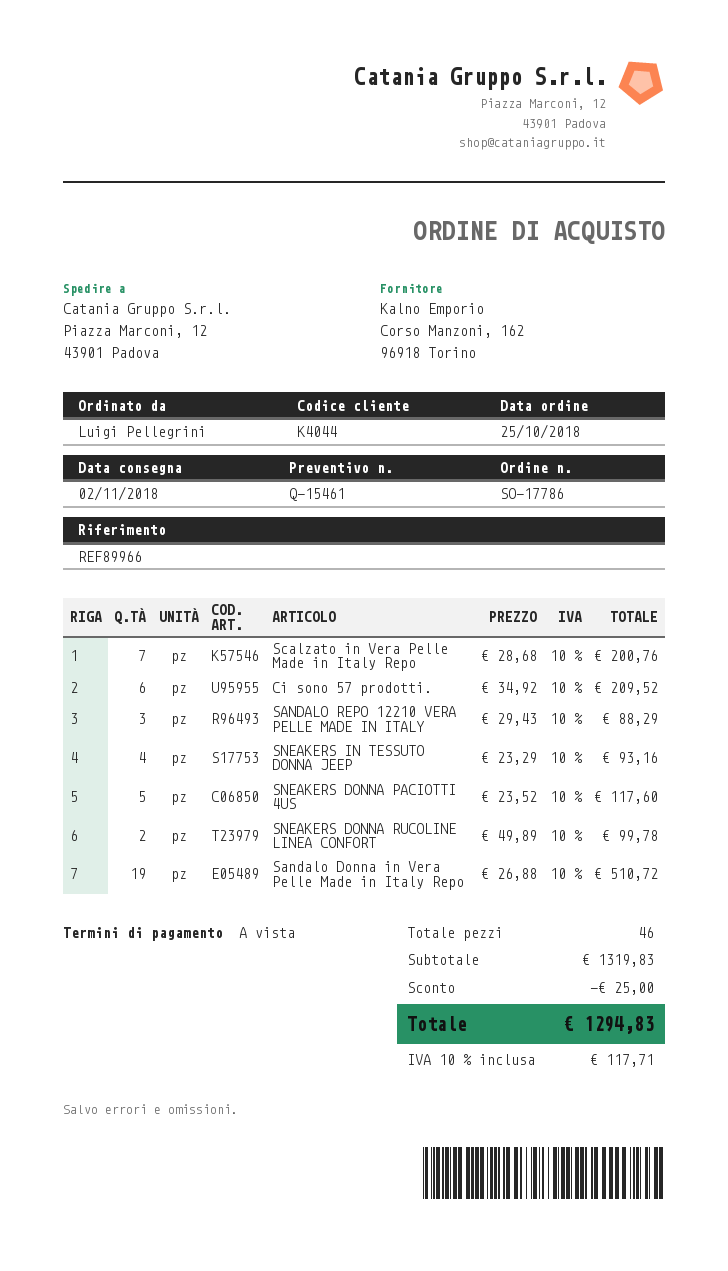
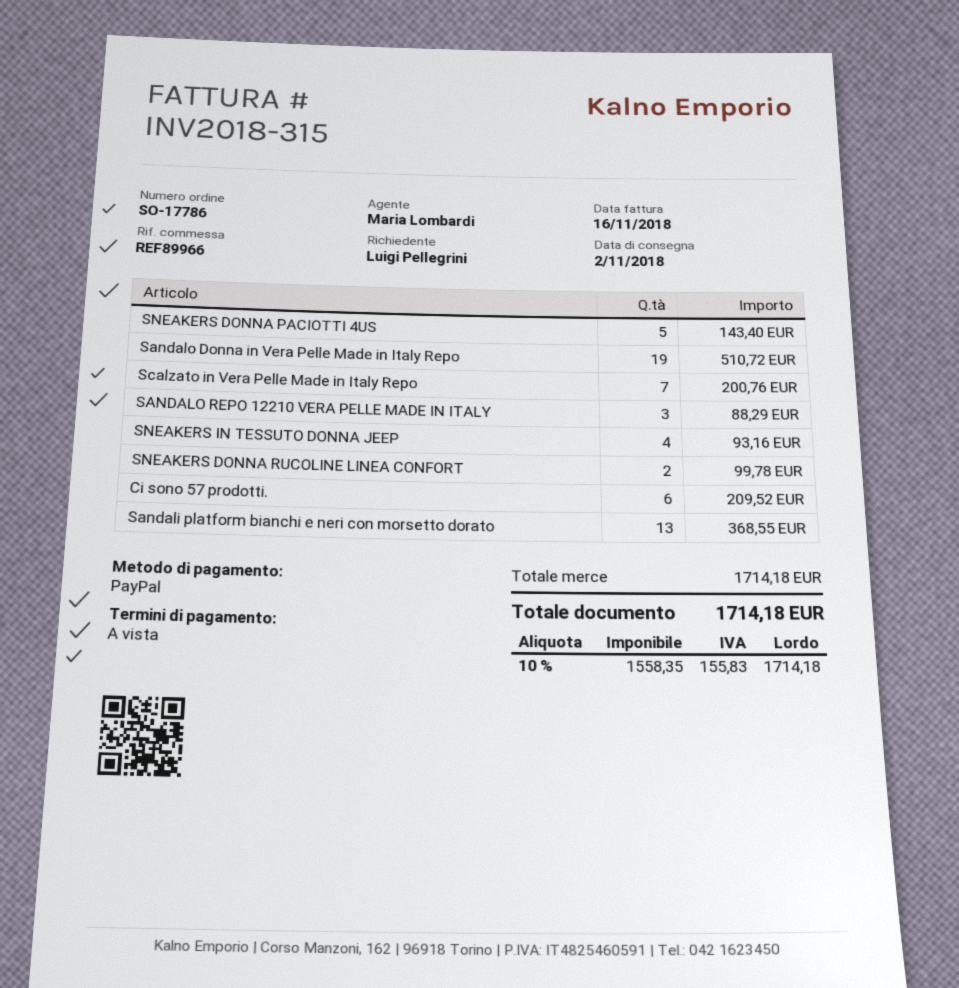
SNEAKERS DONNA PACIOTTI 4US: 5 for 117.60 -> 5 for 143.40
Sandali platform bianchi e neri con morsetto dorato: none -> 13 for 368.55
subtotal: 1319.83 -> 1714.18
discount: 25.00 -> none
tax: 10% = 117.71 -> 10% = 155.83
total: 1294.83 -> 1714.18

